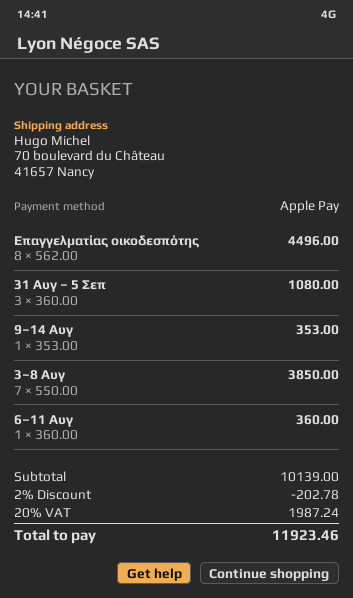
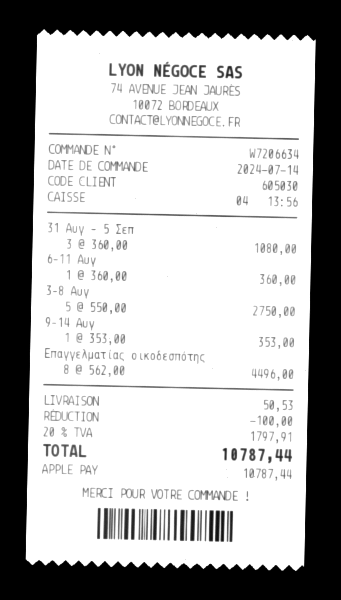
3–8 Αυγ: 7 x 550.00 = 3850.00 -> 5 x 550.00 = 2750.00
discount: 202.78 -> 100.00
shipping: none -> 50.53
tax: 20% = 1987.24 -> 20% = 1797.91
total: 11923.46 -> 10787.44

